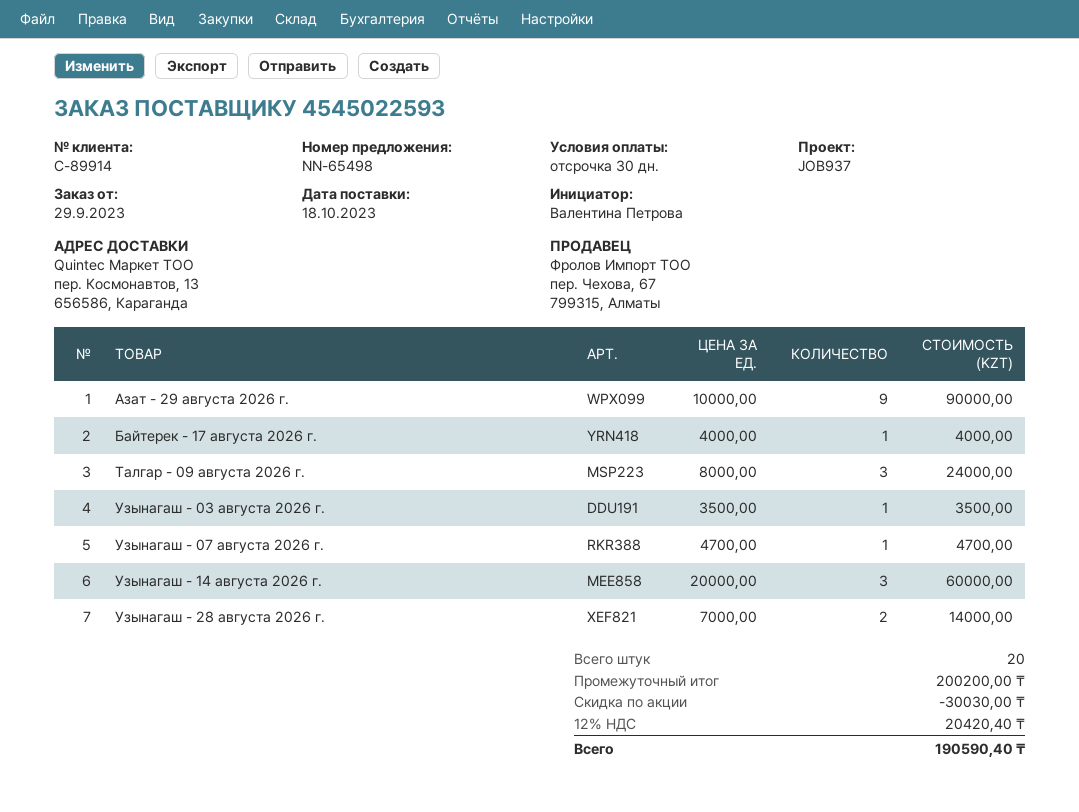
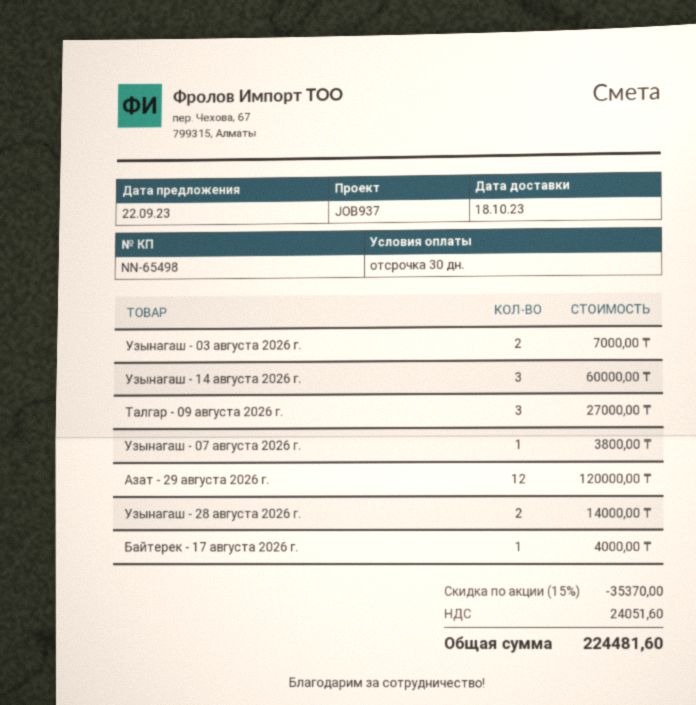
Азат - 29 августа 2026 г.: 9 for 90000.00 -> 12 for 120000.00
Талгар - 09 августа 2026 г.: 3 for 24000.00 -> 3 for 27000.00
Узынагаш - 03 августа 2026 г.: 1 for 3500.00 -> 2 for 7000.00
Узынагаш - 07 августа 2026 г.: 1 for 4700.00 -> 1 for 3800.00
discount: 30030.00 -> 35370.00
tax: 20420.40 -> 24051.60
total: 190590.40 -> 224481.60

